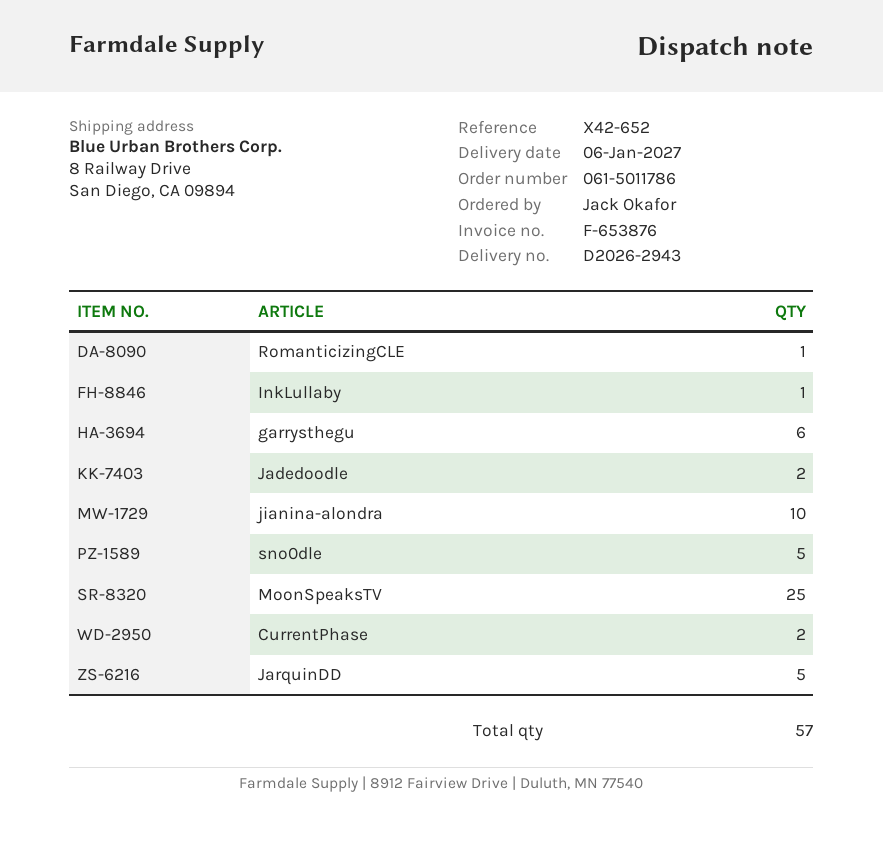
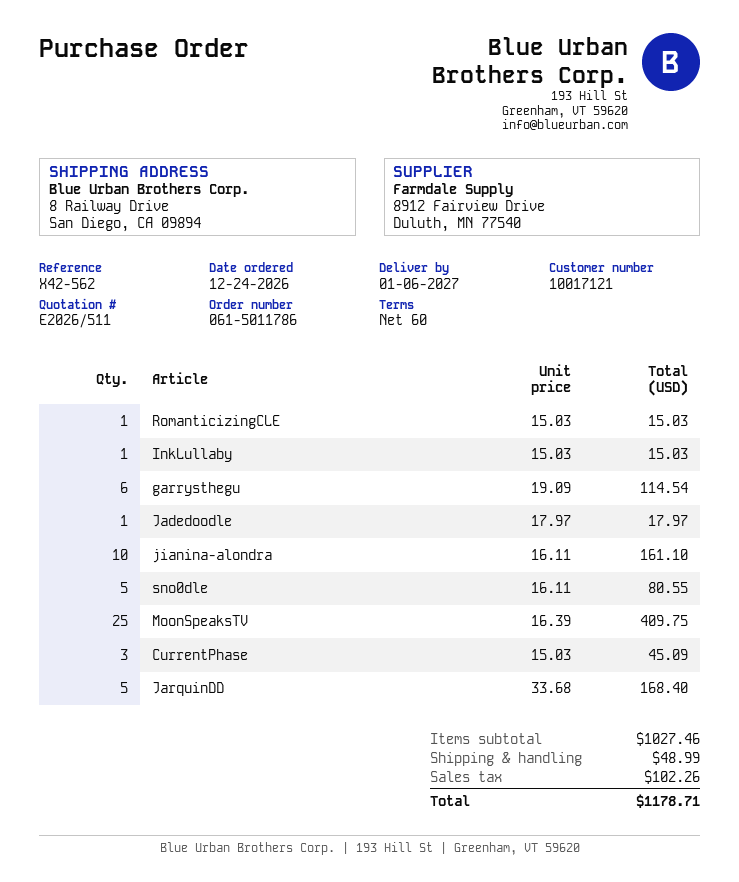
reference: X42-652 -> X42-562
Jadedoodle: 2 -> 1
CurrentPhase: 2 -> 3

